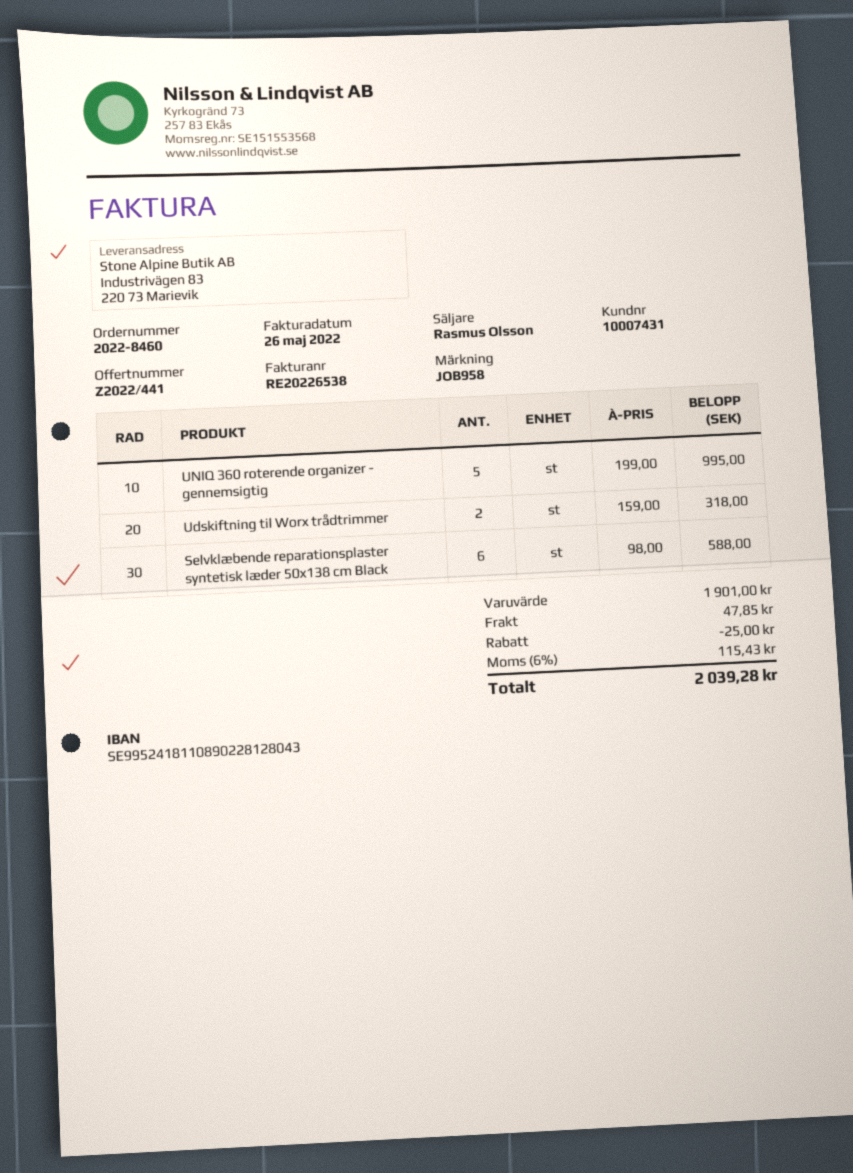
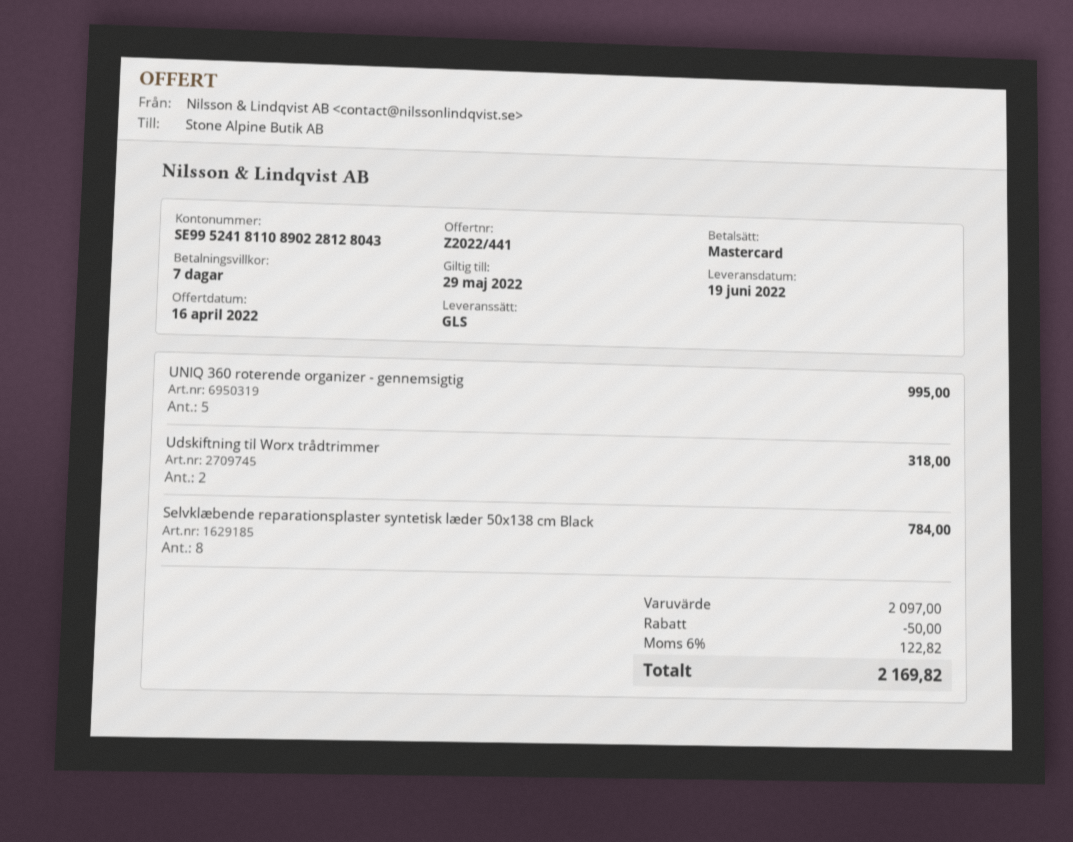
Selvklæbende reparationsplaster syntetisk læder 50x138 cm Black: 6 for 588.00 -> 8 for 784.00
subtotal: 1901.00 -> 2097.00
discount: 25.00 -> 50.00
shipping: 47.85 -> none
tax: 6% = 115.43 -> 6% = 122.82
total: 2039.28 -> 2169.82

